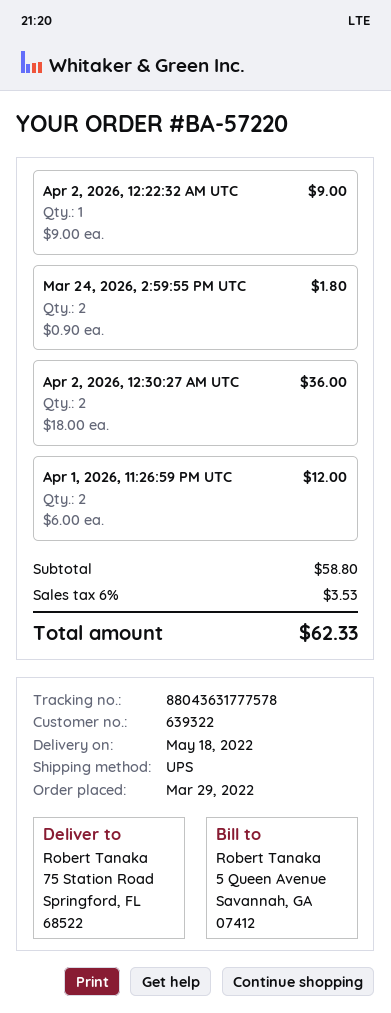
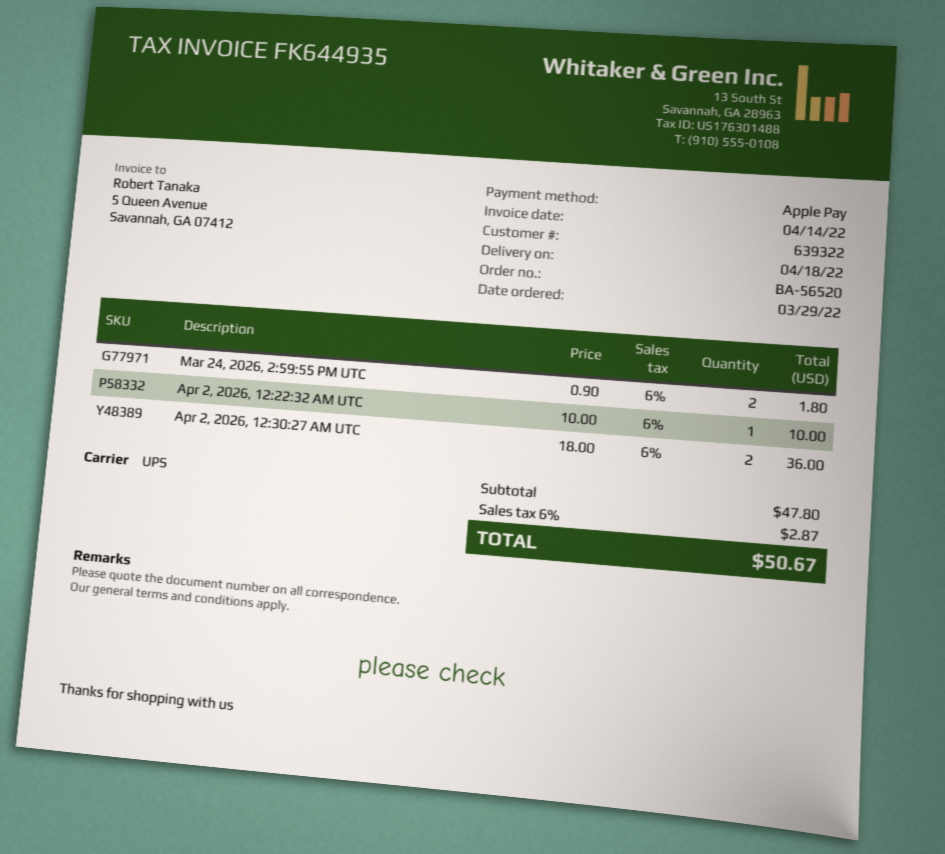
order number: BA-57220 -> BA-56520
delivery date: 2022-05-18 -> 2022-04-18
Apr 2, 2026, 12:22:32 AM UTC: 1 x 9.00 = 9.00 -> 1 x 10.00 = 10.00
Apr 1, 2026, 11:26:59 PM UTC: 2 x 6.00 = 12.00 -> none
subtotal: 58.80 -> 47.80
tax: 6% = 3.53 -> 6% = 2.87
total: 62.33 -> 50.67

